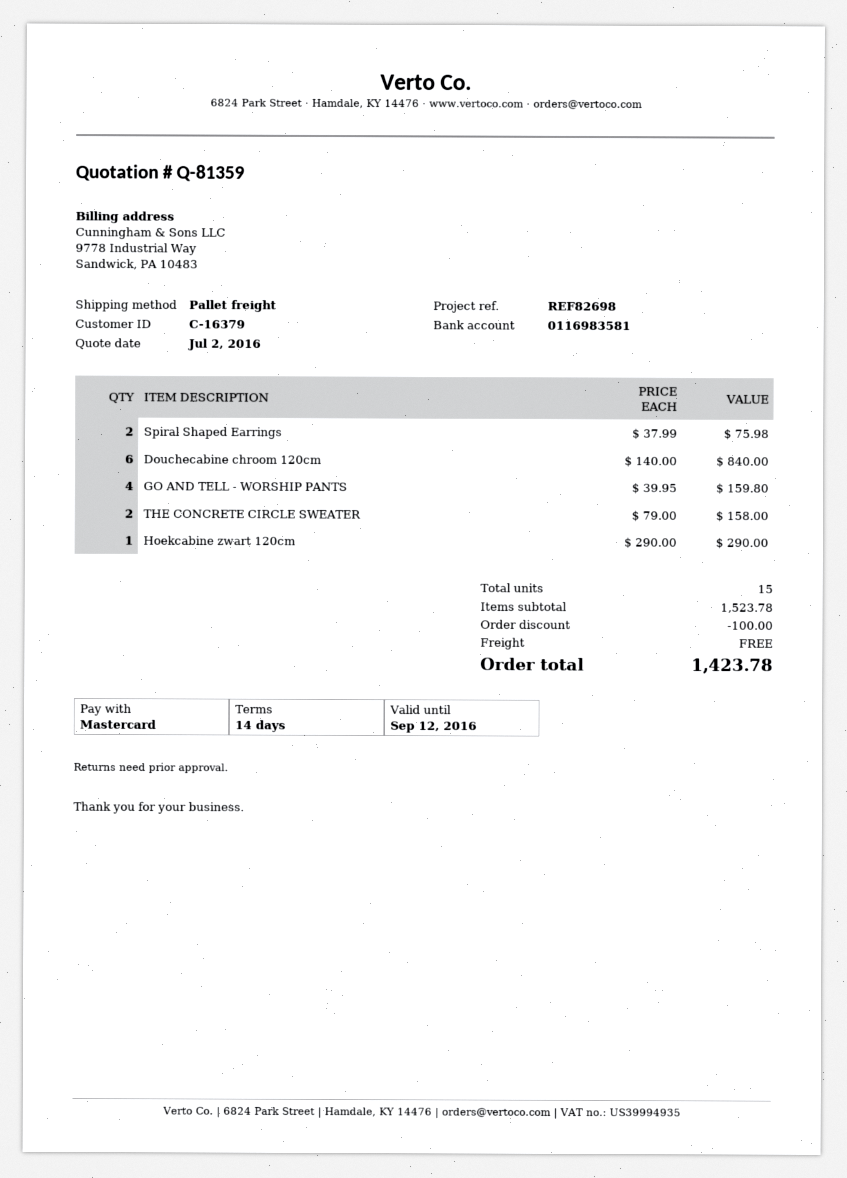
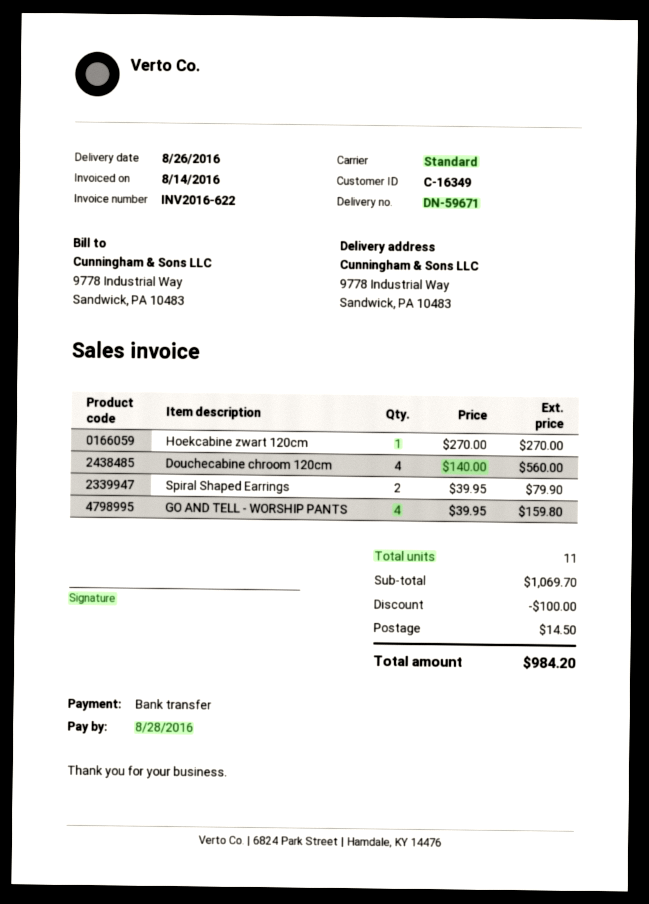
customer number: C-16379 -> C-16349
payment method: Mastercard -> bank transfer
shipping method: pallet freight -> standard
Spiral Shaped Earrings: 2 x 37.99 = 75.98 -> 2 x 39.95 = 79.90
Douchecabine chroom 120cm: 6 x 140.00 = 840.00 -> 4 x 140.00 = 560.00
THE CONCRETE CIRCLE SWEATER: 2 x 79.00 = 158.00 -> none
Hoekcabine zwart 120cm: 1 x 290.00 = 290.00 -> 1 x 270.00 = 270.00
total quantity: 15 -> 11
subtotal: 1523.78 -> 1069.70
shipping: 0.00 -> 14.50
total: 1423.78 -> 984.20

